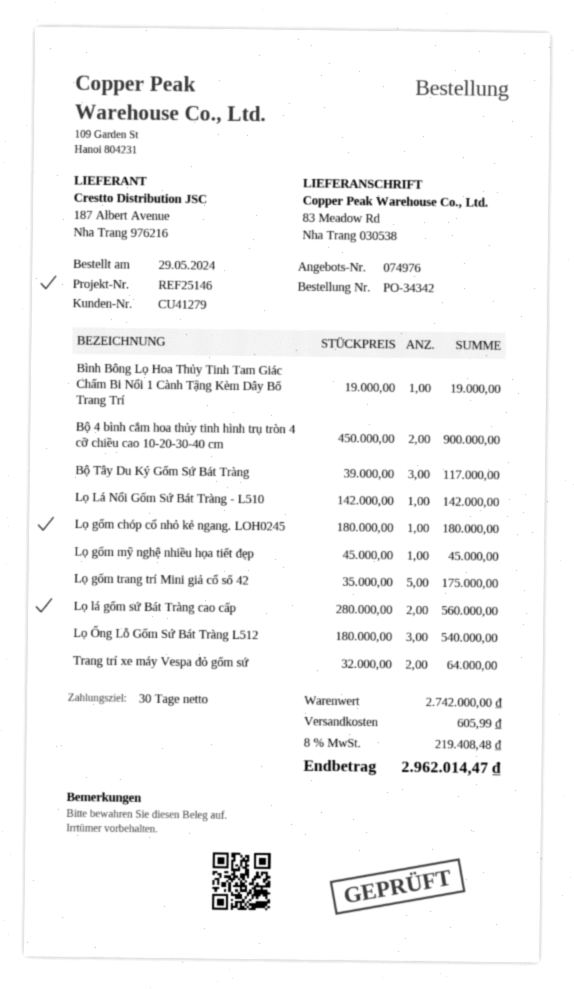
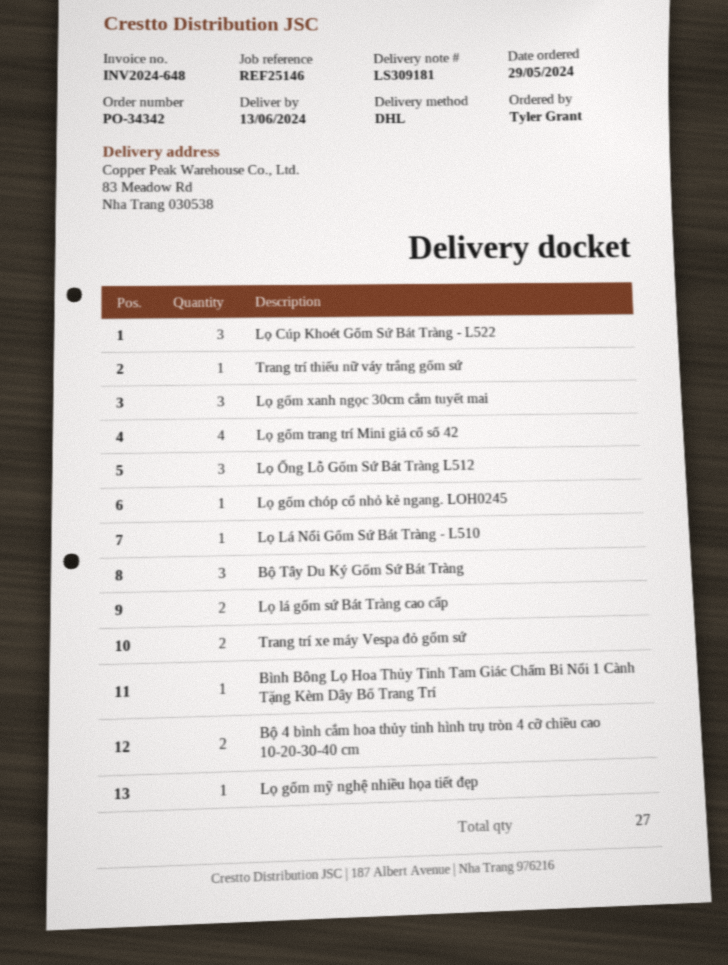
Lọ gốm trang trí Mini giả cổ số 42: 5 -> 4
Lọ Cúp Khoét Gốm Sứ Bát Tràng - L522: none -> 3
Trang trí thiếu nữ váy trắng gốm sứ: none -> 1
Lọ gốm xanh ngọc 30cm cắm tuyết mai: none -> 3

